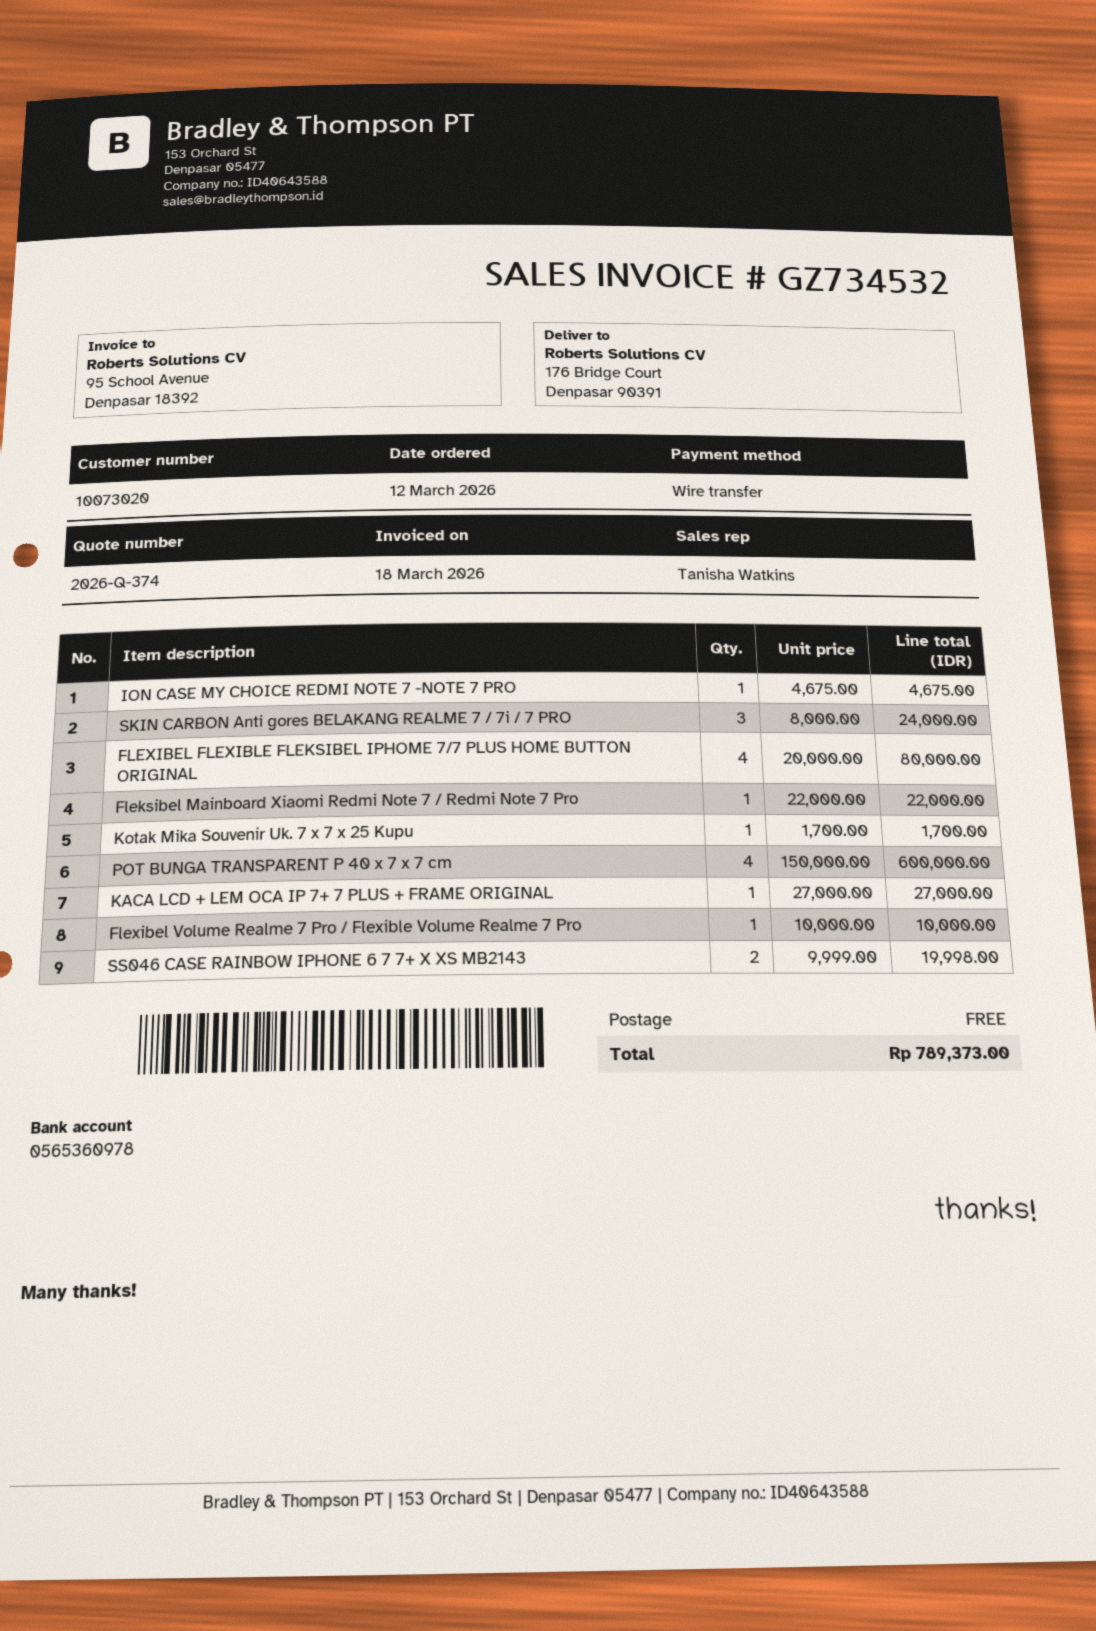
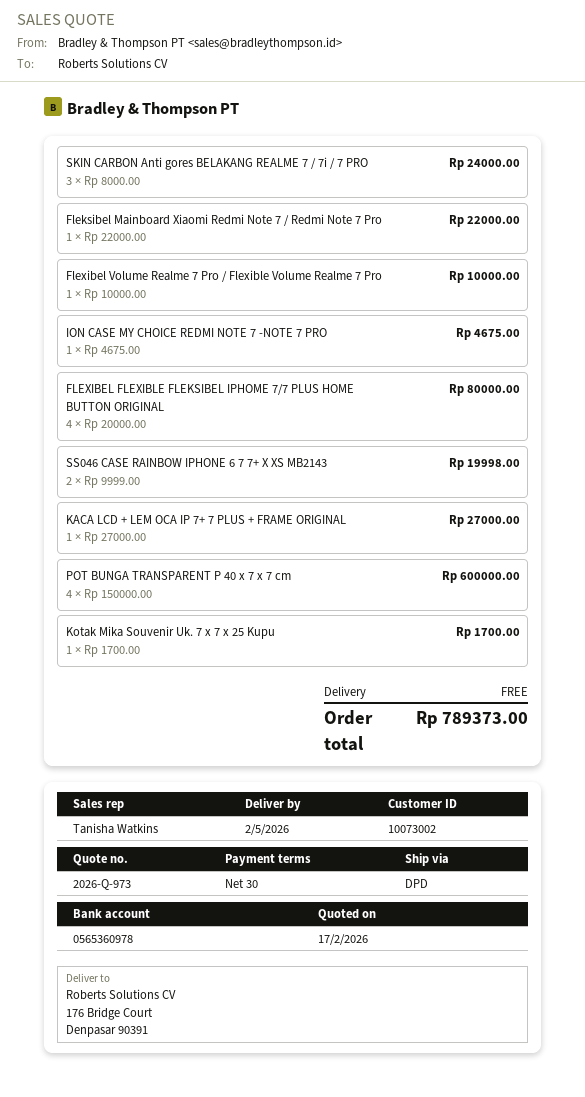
quote number: 2026-Q-374 -> 2026-Q-973
customer number: 10073020 -> 10073002

